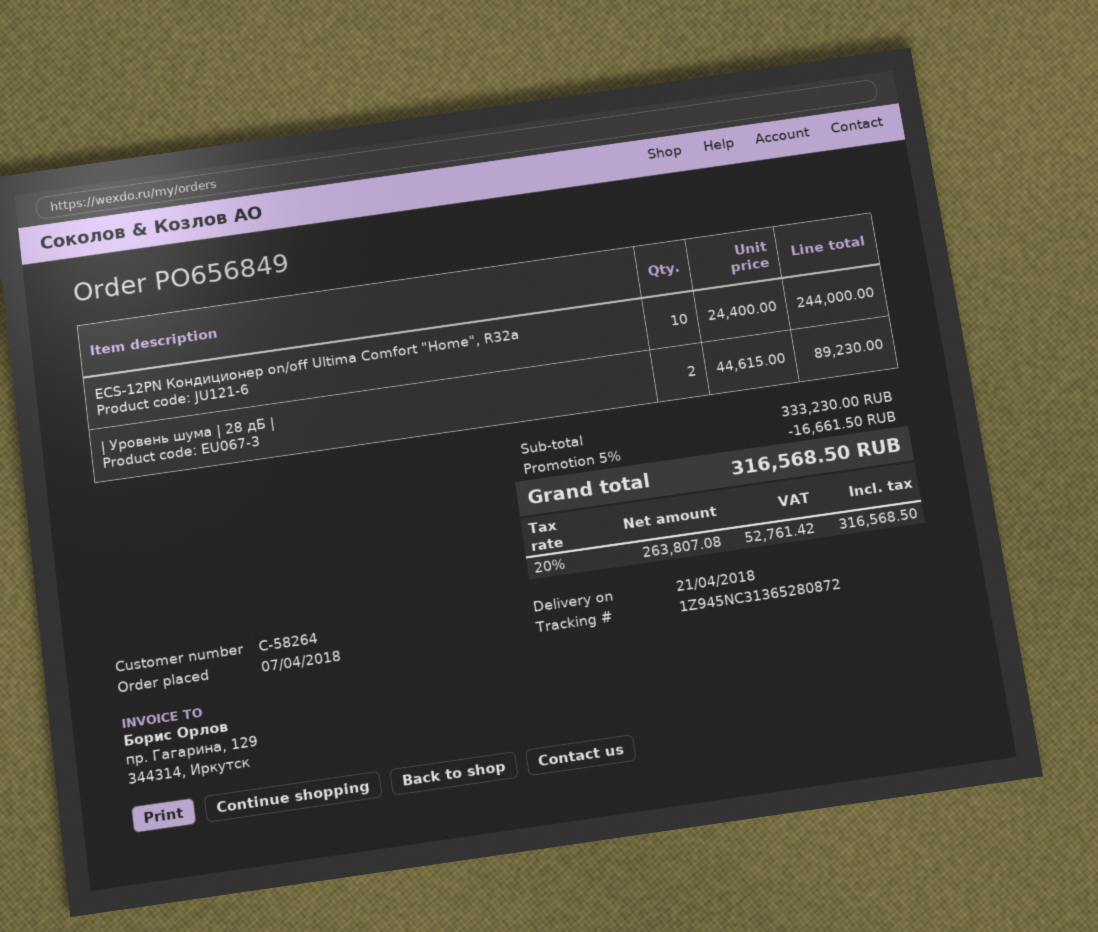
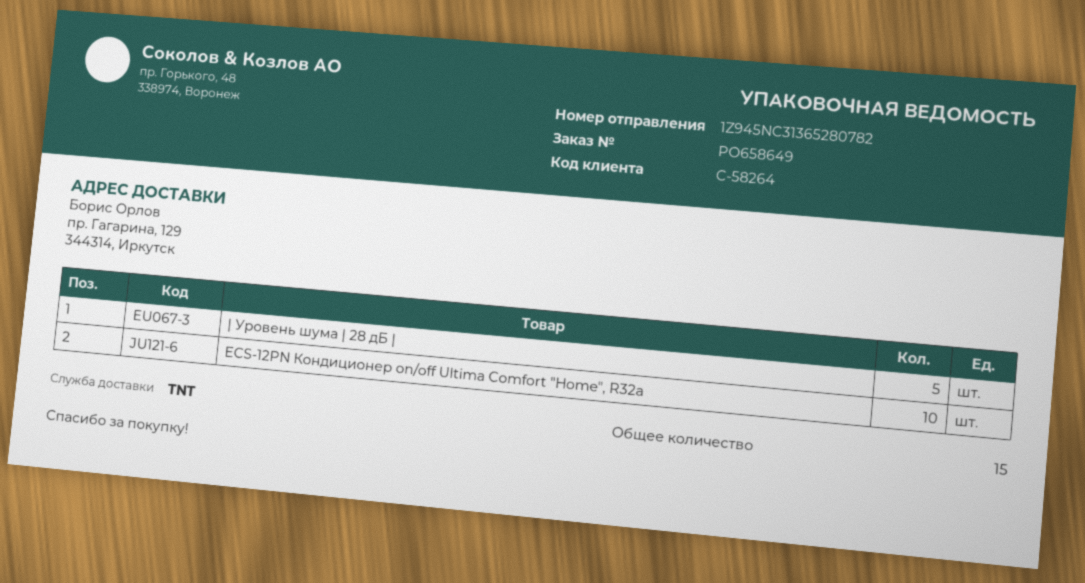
order number: PO656849 -> PO658649
tracking number: 1Z945NC31365280872 -> 1Z945NC31365280782
| Уровень шума | 28 дБ |: 2 -> 5

